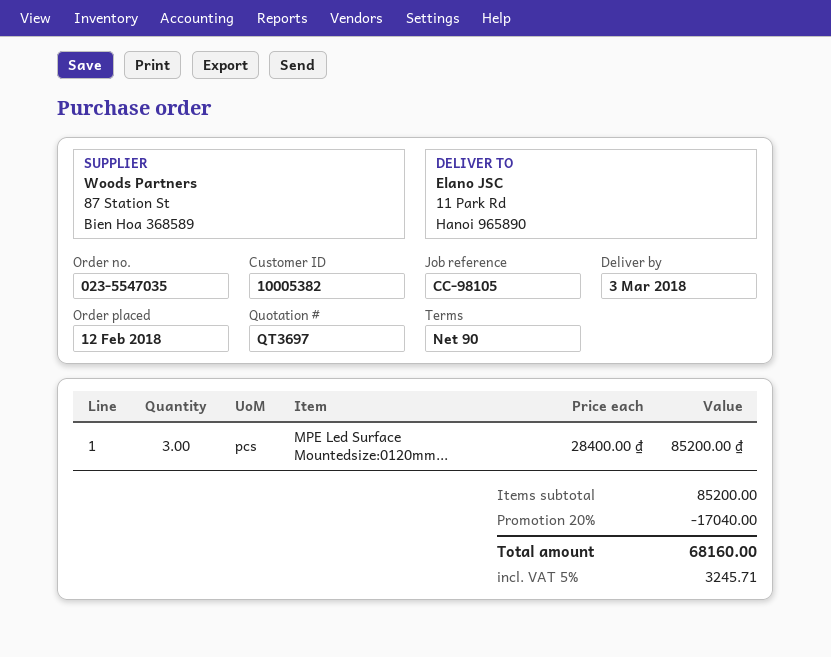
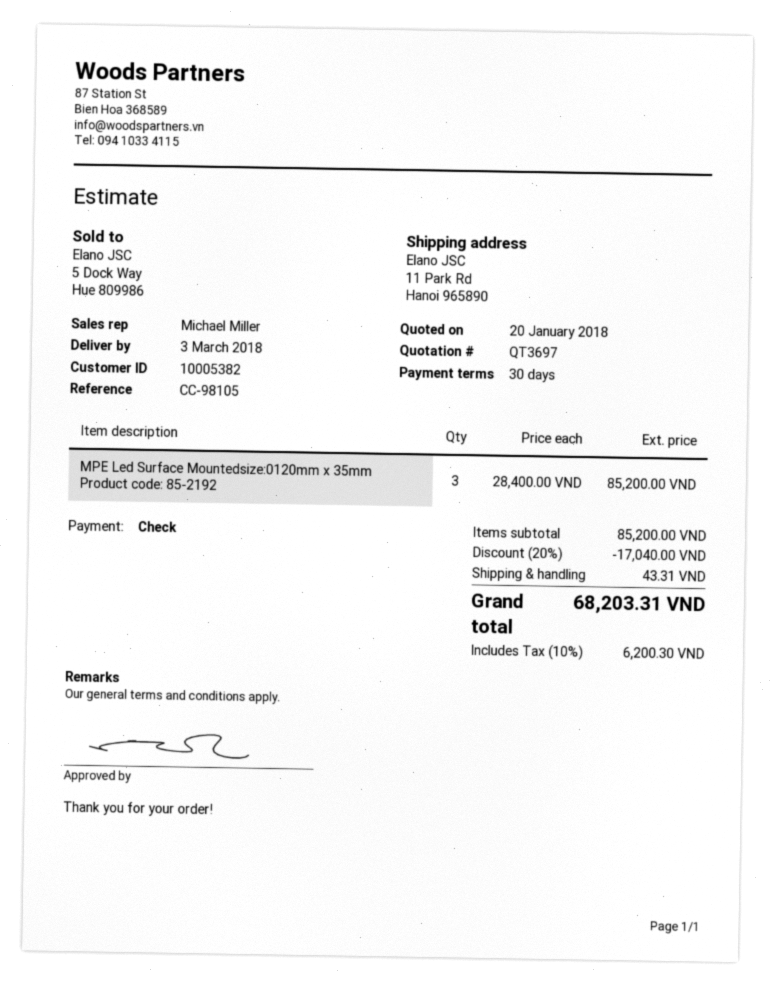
payment terms: 90 days -> 30 days
shipping: none -> 43.31
tax: 5% = 3245.71 -> 10% = 6200.30
total: 68160.00 -> 68203.31

